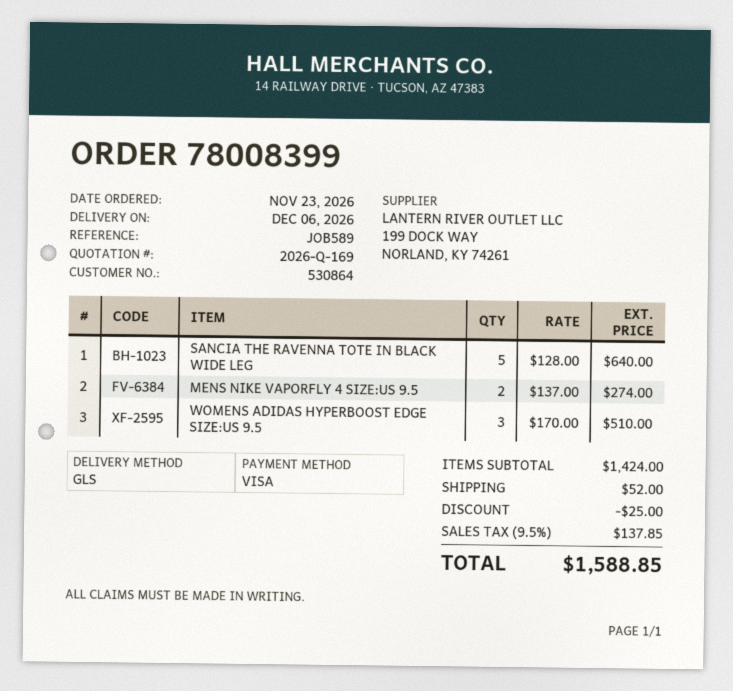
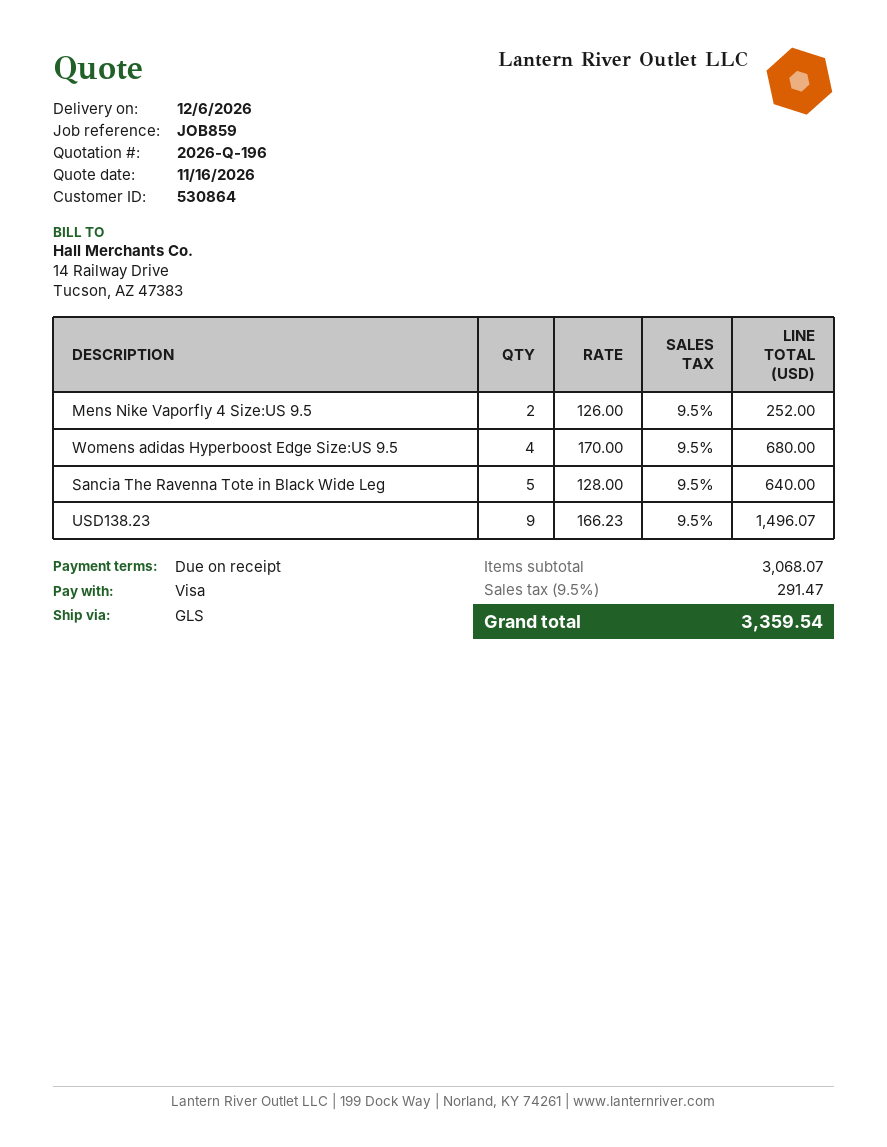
quote number: 2026-Q-169 -> 2026-Q-196
reference: JOB589 -> JOB859
MENS NIKE VAPORFLY 4 SIZE:US 9.5: 2 x 137.00 = 274.00 -> 2 x 126.00 = 252.00
WOMENS ADIDAS HYPERBOOST EDGE SIZE:US 9.5: 3 x 170.00 = 510.00 -> 4 x 170.00 = 680.00
USD138.23: none -> 9 x 166.23 = 1496.07
subtotal: 1424.00 -> 3068.07
discount: 25.00 -> none
shipping: 52.00 -> none
tax: 9.5% = 137.85 -> 9.5% = 291.47
total: 1588.85 -> 3359.54

